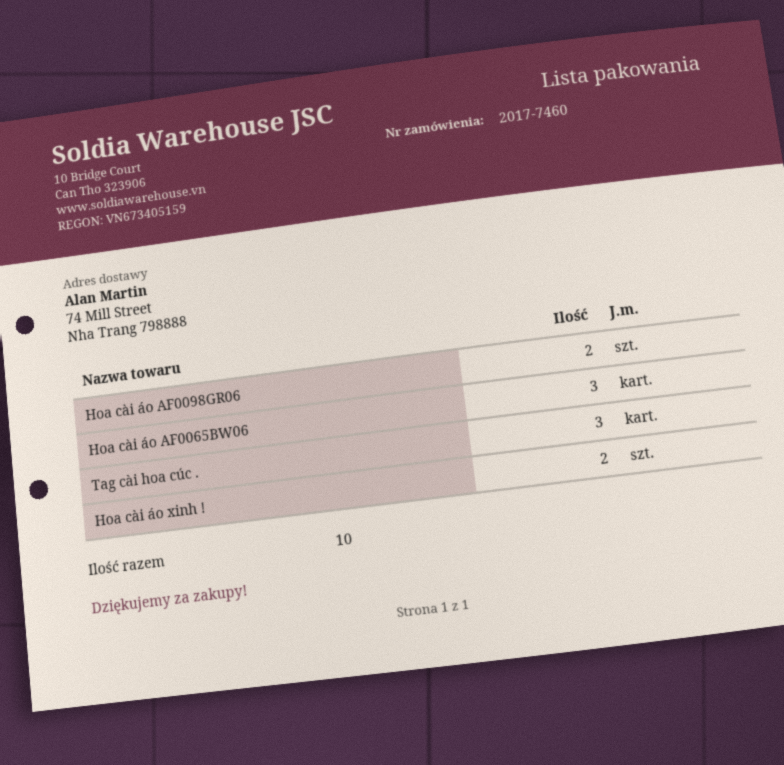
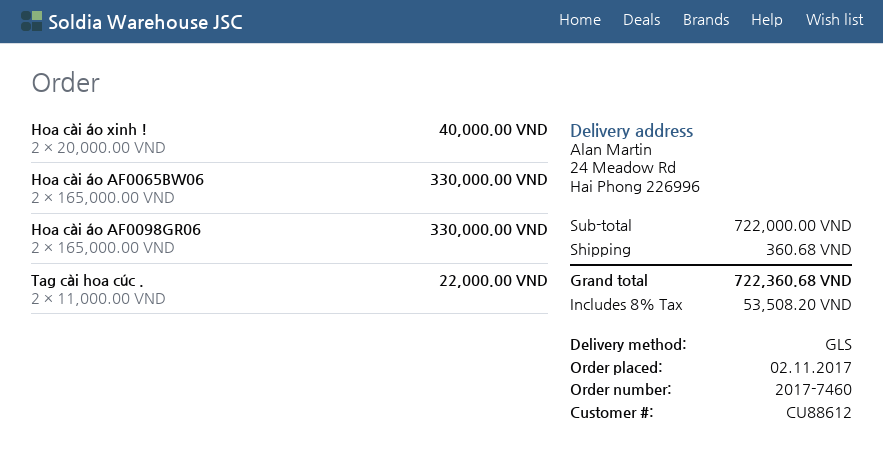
ship to: 74 Mill Street, Nha Trang 798888 -> 24 Meadow Rd, Hai Phong 226996
Hoa cài áo AF0065BW06: 3 -> 2
Tag cài hoa cúc .: 3 -> 2

